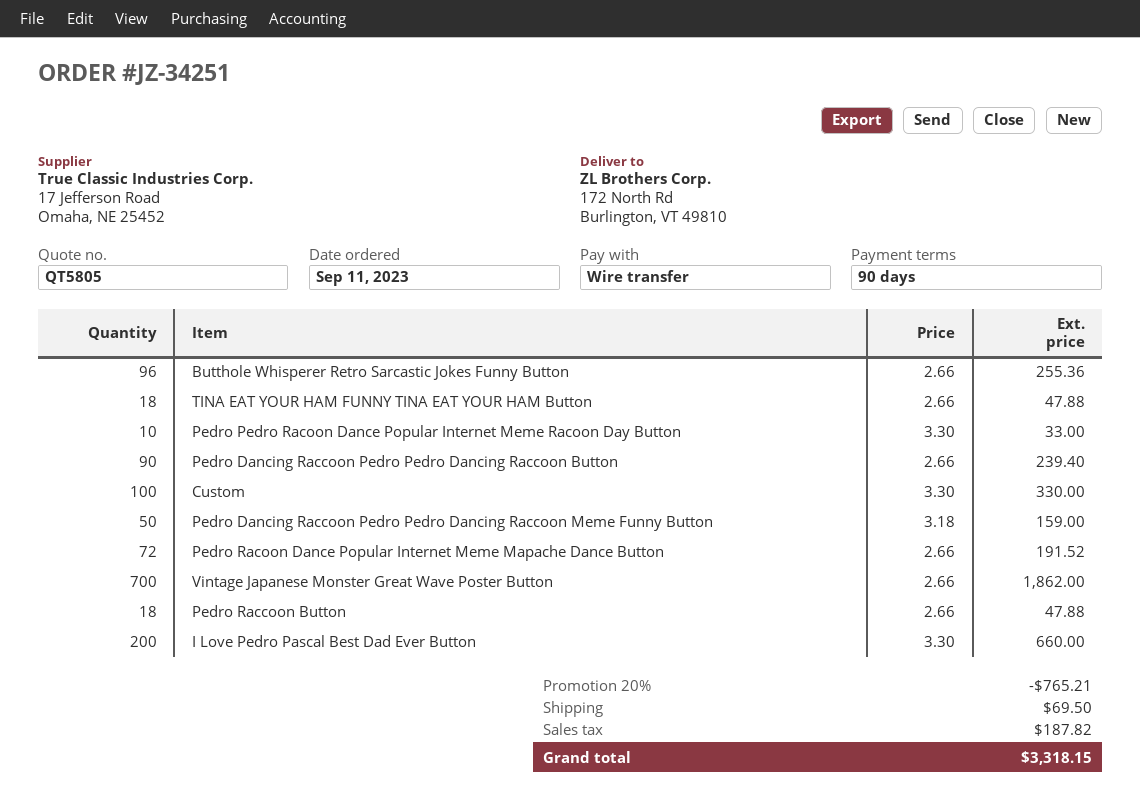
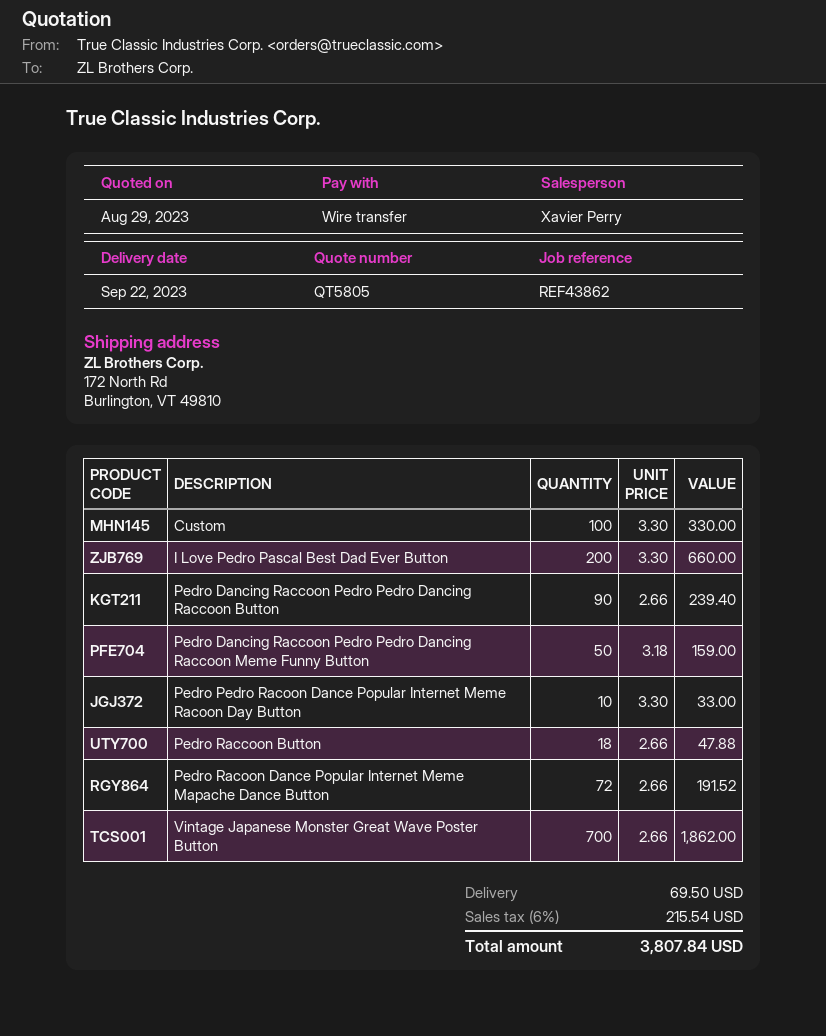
Butthole Whisperer Retro Sarcastic Jokes Funny Button: 96 x 2.66 = 255.36 -> none
TINA EAT YOUR HAM FUNNY TINA EAT YOUR HAM Button: 18 x 2.66 = 47.88 -> none
discount: 20% = 765.21 -> none
tax: 187.82 -> 215.54
total: 3318.15 -> 3807.84

